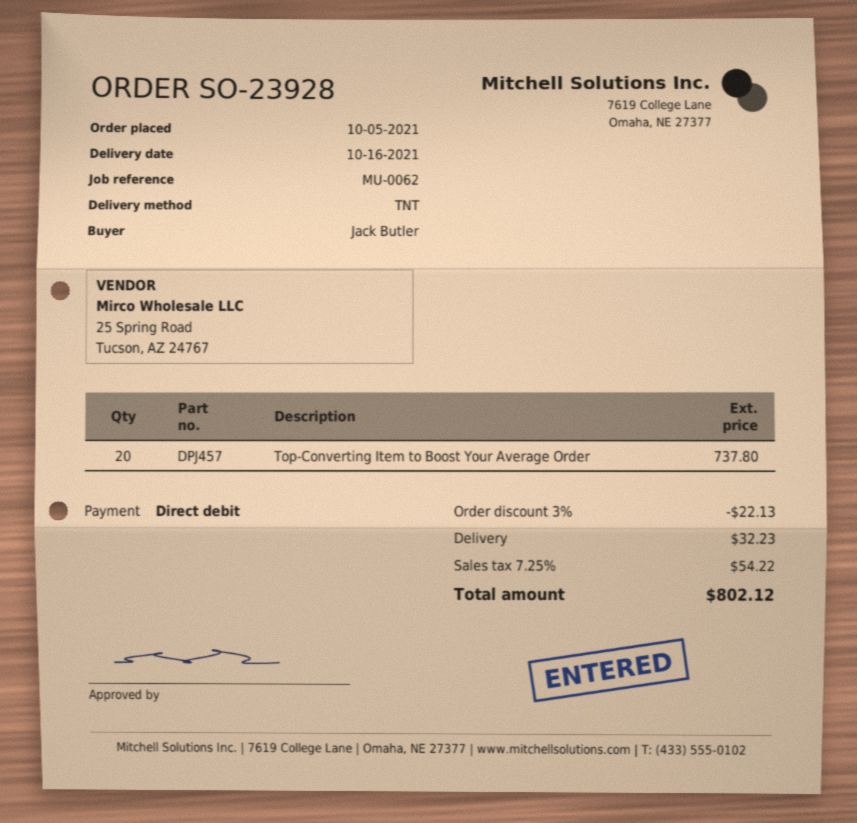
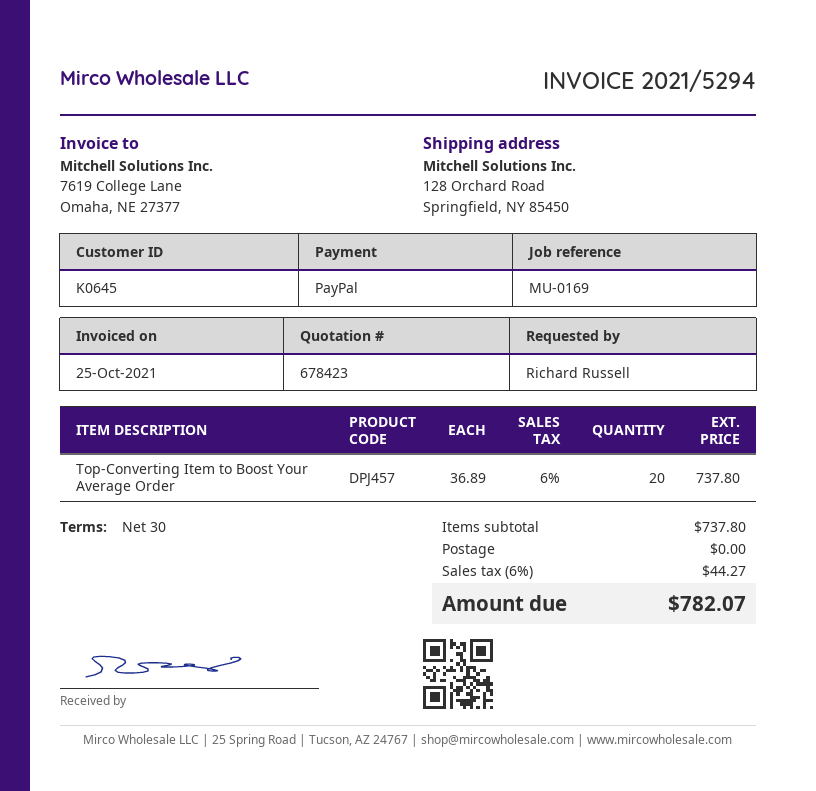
reference: MU-0062 -> MU-0169
ordered by: Jack Butler -> Richard Russell
payment method: direct debit -> PayPal
discount: 3% = 22.13 -> none
shipping: 32.23 -> 0.00
tax: 7.25% = 54.22 -> 6% = 44.27
total: 802.12 -> 782.07

